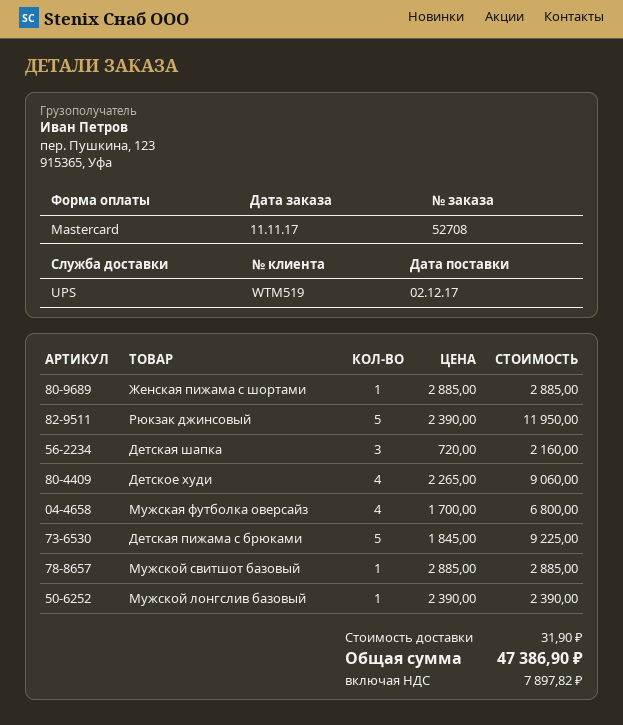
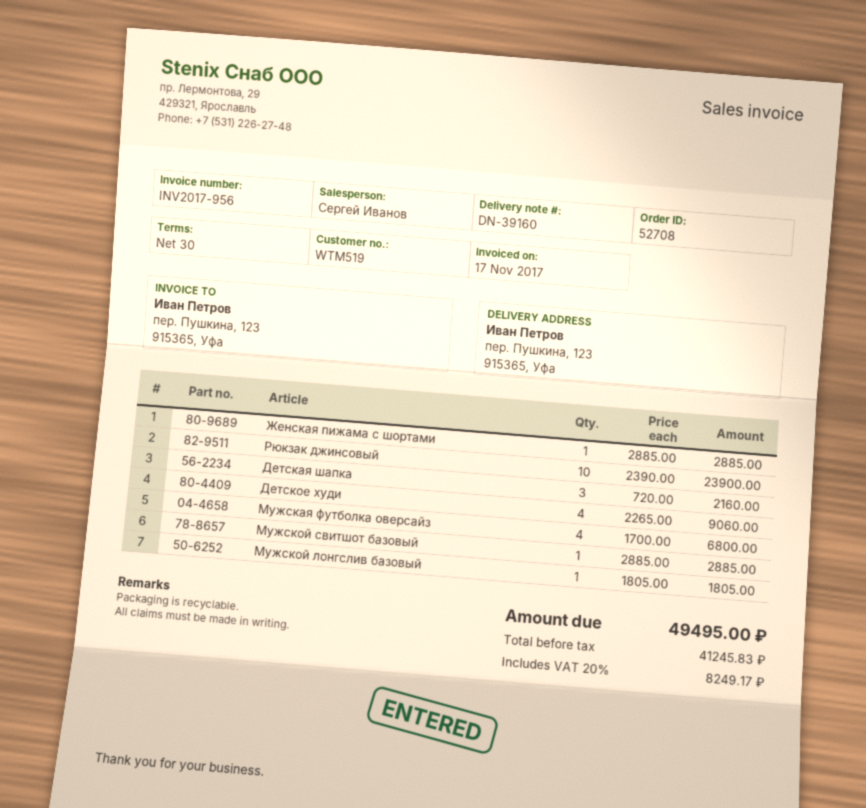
Рюкзак джинсовый: 5 x 2390.00 = 11950.00 -> 10 x 2390.00 = 23900.00
Детская пижама с брюками: 5 x 1845.00 = 9225.00 -> none
Мужской лонгслив базовый: 1 x 2390.00 = 2390.00 -> 1 x 1805.00 = 1805.00
shipping: 31.90 -> none
tax: 7897.82 -> 8249.17
total: 47386.90 -> 49495.00

